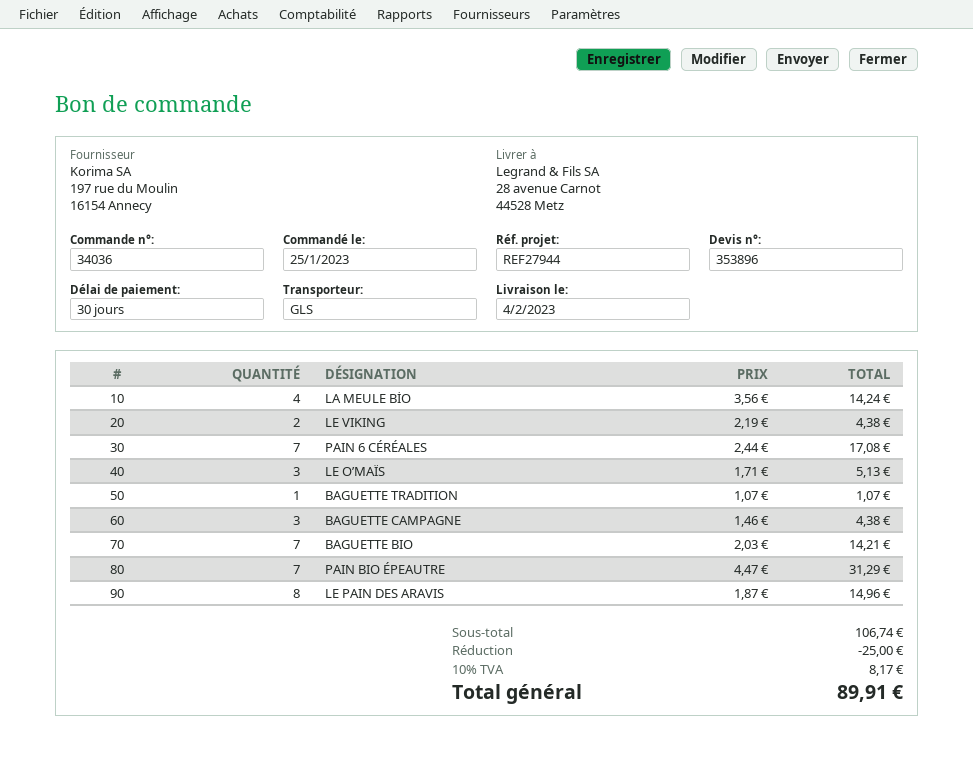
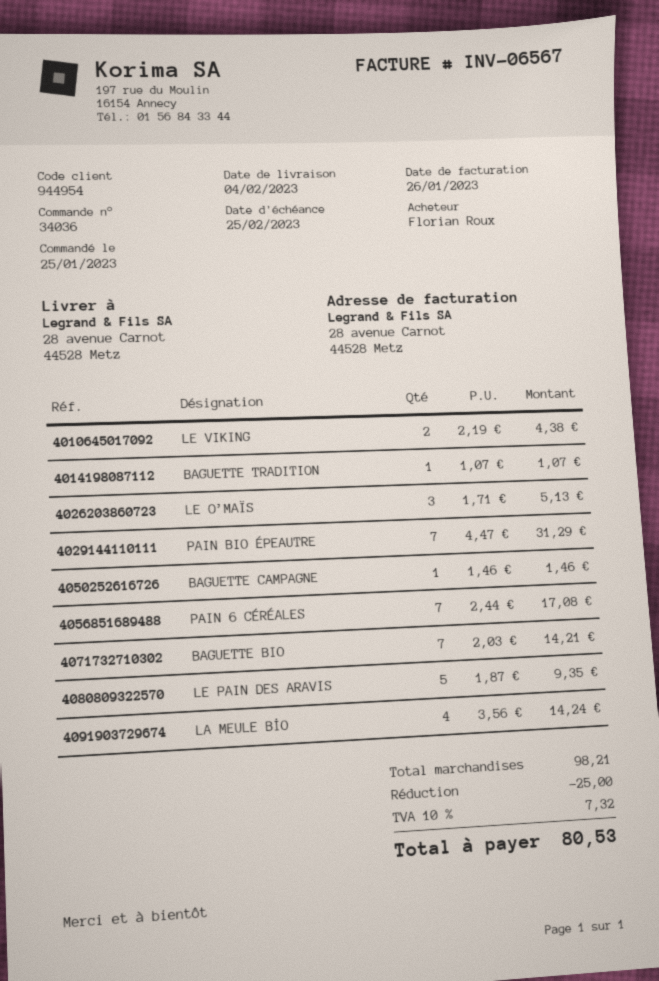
BAGUETTE CAMPAGNE: 3 x 1.46 = 4.38 -> 1 x 1.46 = 1.46
LE PAIN DES ARAVIS: 8 x 1.87 = 14.96 -> 5 x 1.87 = 9.35
subtotal: 106.74 -> 98.21
tax: 10% = 8.17 -> 10% = 7.32
total: 89.91 -> 80.53

